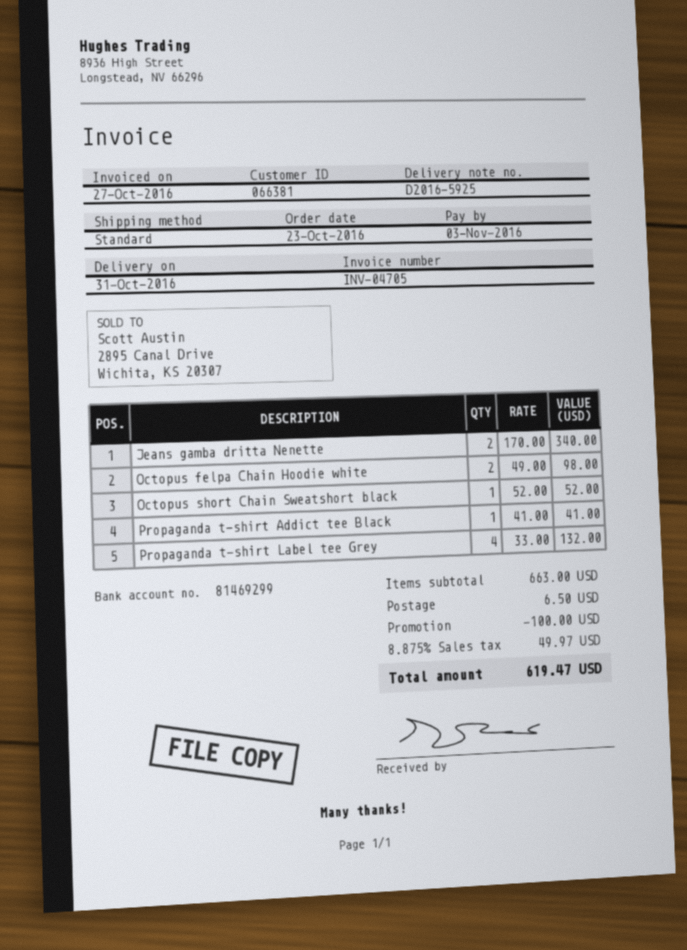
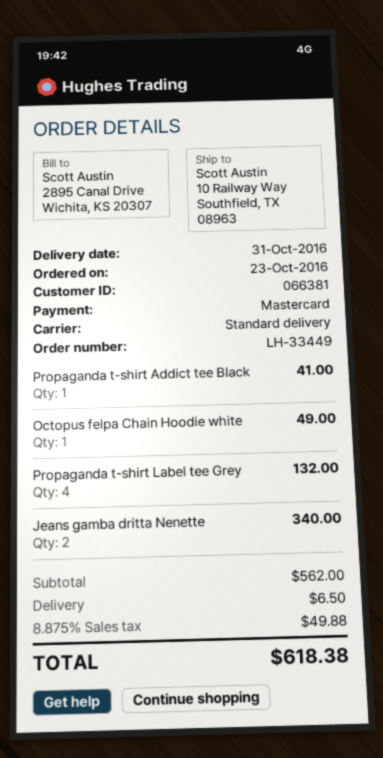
Octopus felpa Chain Hoodie white: 2 for 98.00 -> 1 for 49.00
Octopus short Chain Sweatshort black: 1 for 52.00 -> none
subtotal: 663.00 -> 562.00
discount: 100.00 -> none
tax: 8.875% = 49.97 -> 8.875% = 49.88
total: 619.47 -> 618.38

